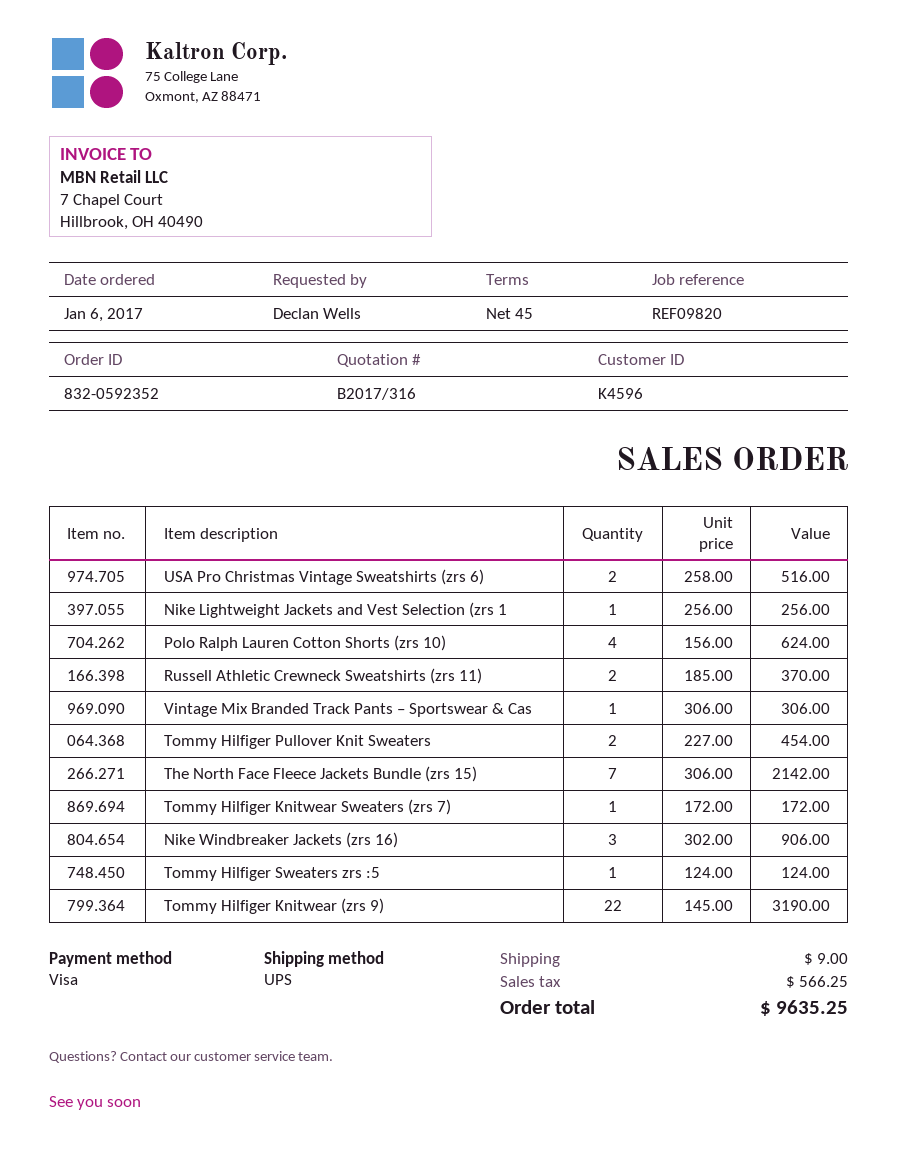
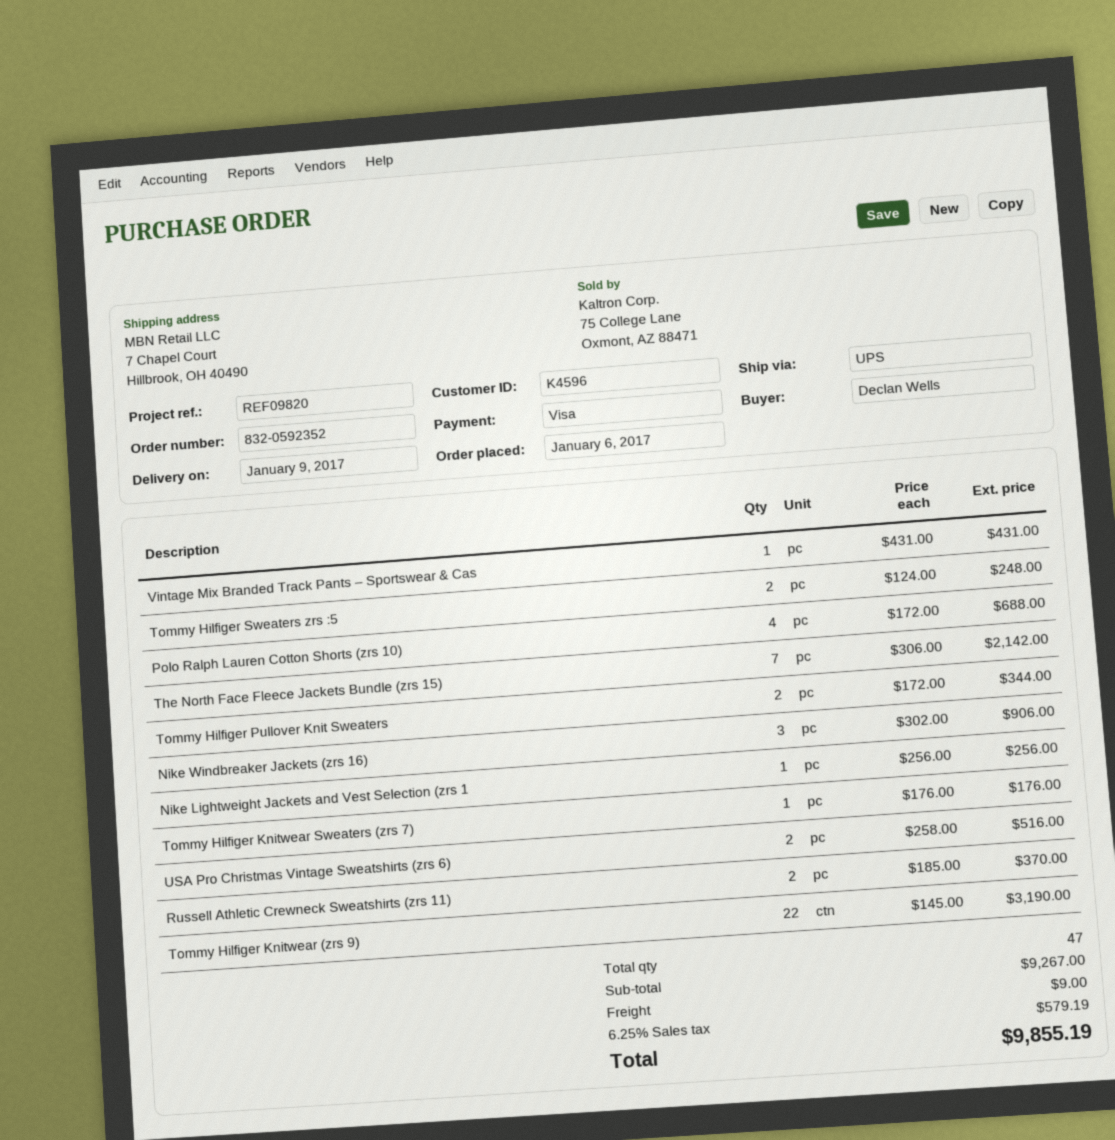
Polo Ralph Lauren Cotton Shorts (zrs 10): 4 x 156.00 = 624.00 -> 4 x 172.00 = 688.00
Vintage Mix Branded Track Pants – Sportswear & Cas: 1 x 306.00 = 306.00 -> 1 x 431.00 = 431.00
Tommy Hilfiger Pullover Knit Sweaters: 2 x 227.00 = 454.00 -> 2 x 172.00 = 344.00
Tommy Hilfiger Knitwear Sweaters (zrs 7): 1 x 172.00 = 172.00 -> 1 x 176.00 = 176.00
Tommy Hilfiger Sweaters zrs :5: 1 x 124.00 = 124.00 -> 2 x 124.00 = 248.00
tax: 566.25 -> 579.19
total: 9635.25 -> 9855.19

